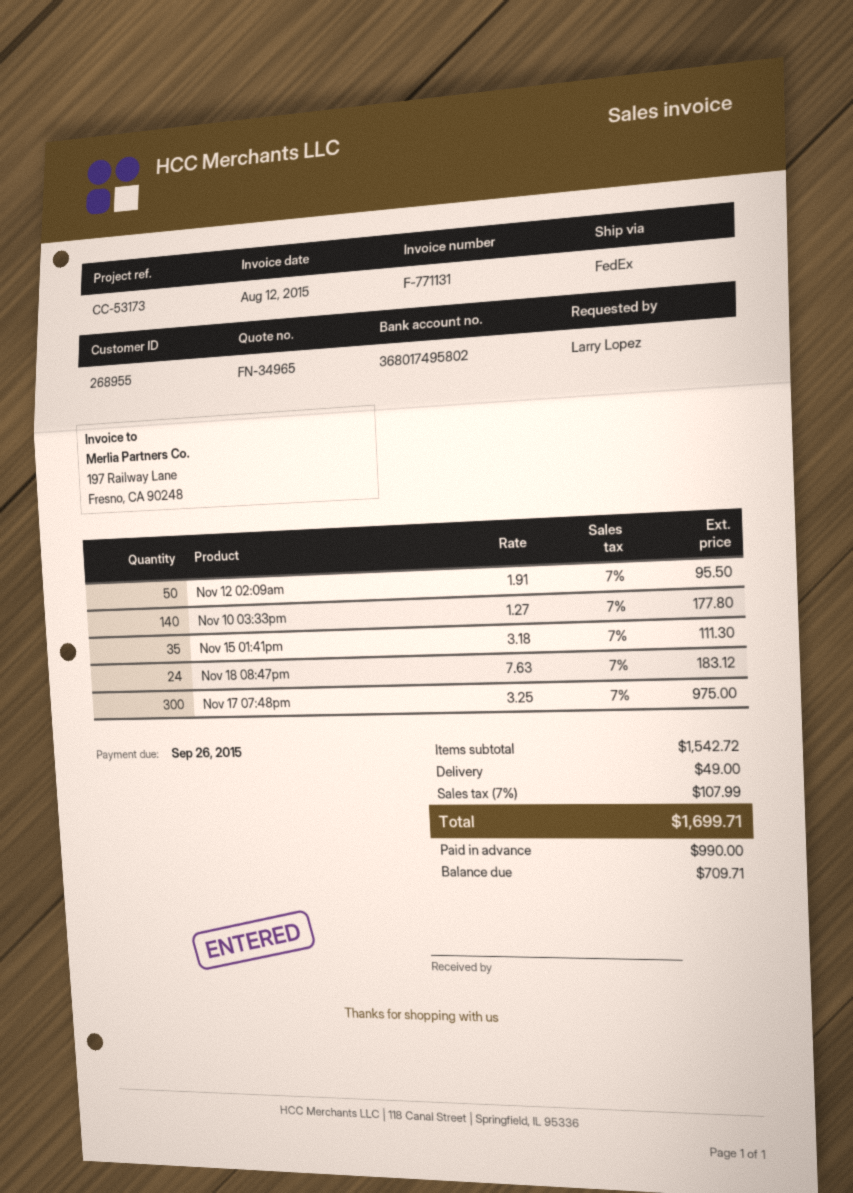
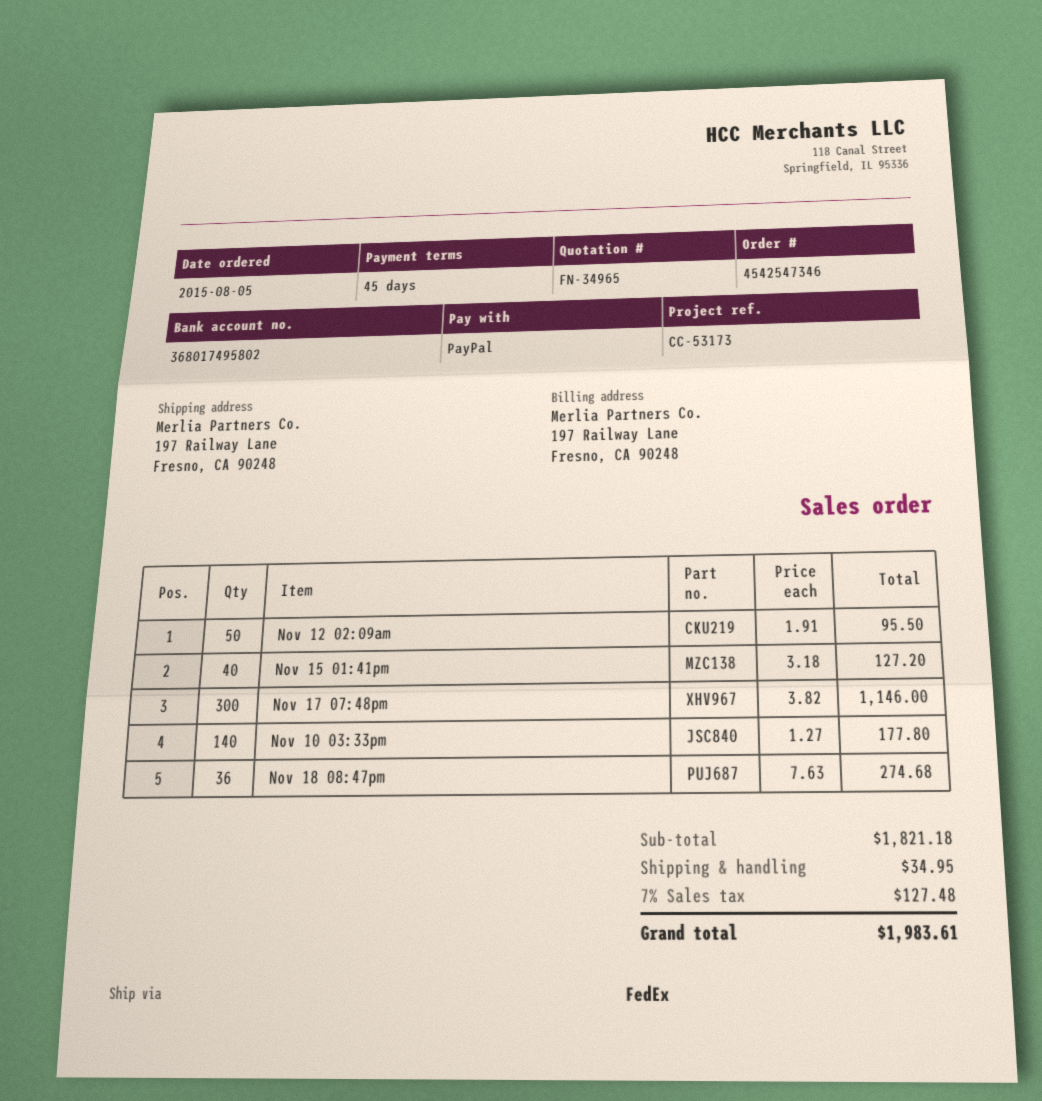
Nov 15 01:41pm: 35 x 3.18 = 111.30 -> 40 x 3.18 = 127.20
Nov 18 08:47pm: 24 x 7.63 = 183.12 -> 36 x 7.63 = 274.68
Nov 17 07:48pm: 300 x 3.25 = 975.00 -> 300 x 3.82 = 1146.00
subtotal: 1542.72 -> 1821.18
shipping: 49.00 -> 34.95
tax: 7% = 107.99 -> 7% = 127.48
total: 1699.71 -> 1983.61

